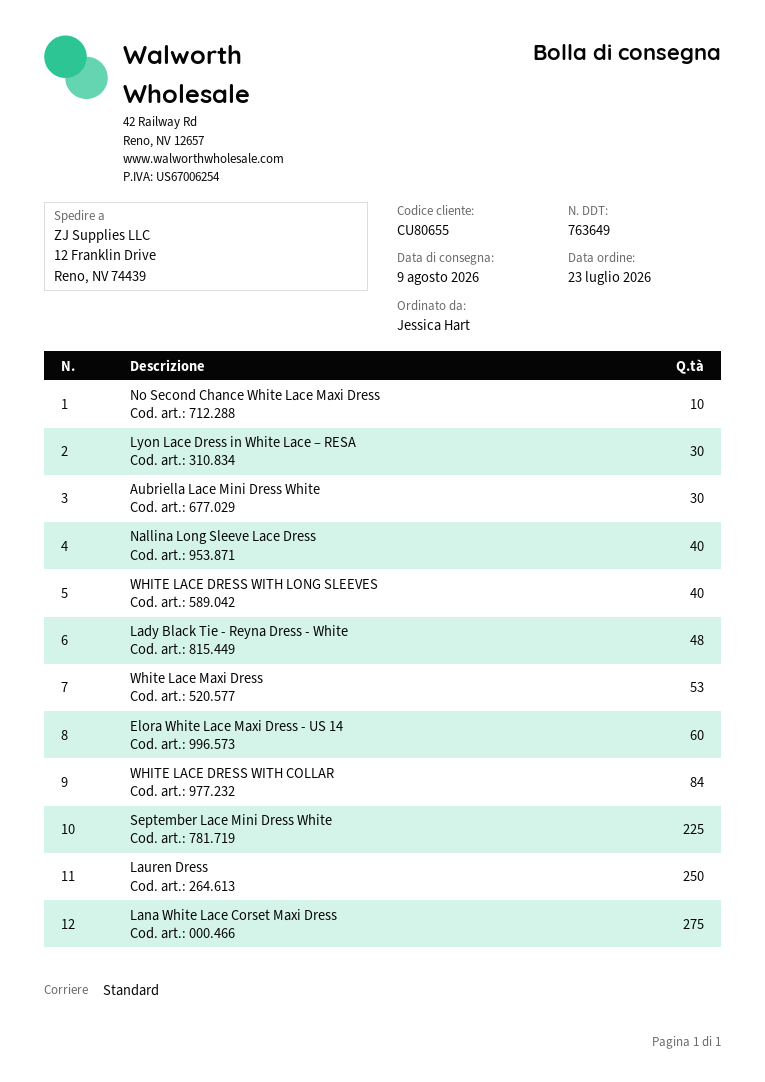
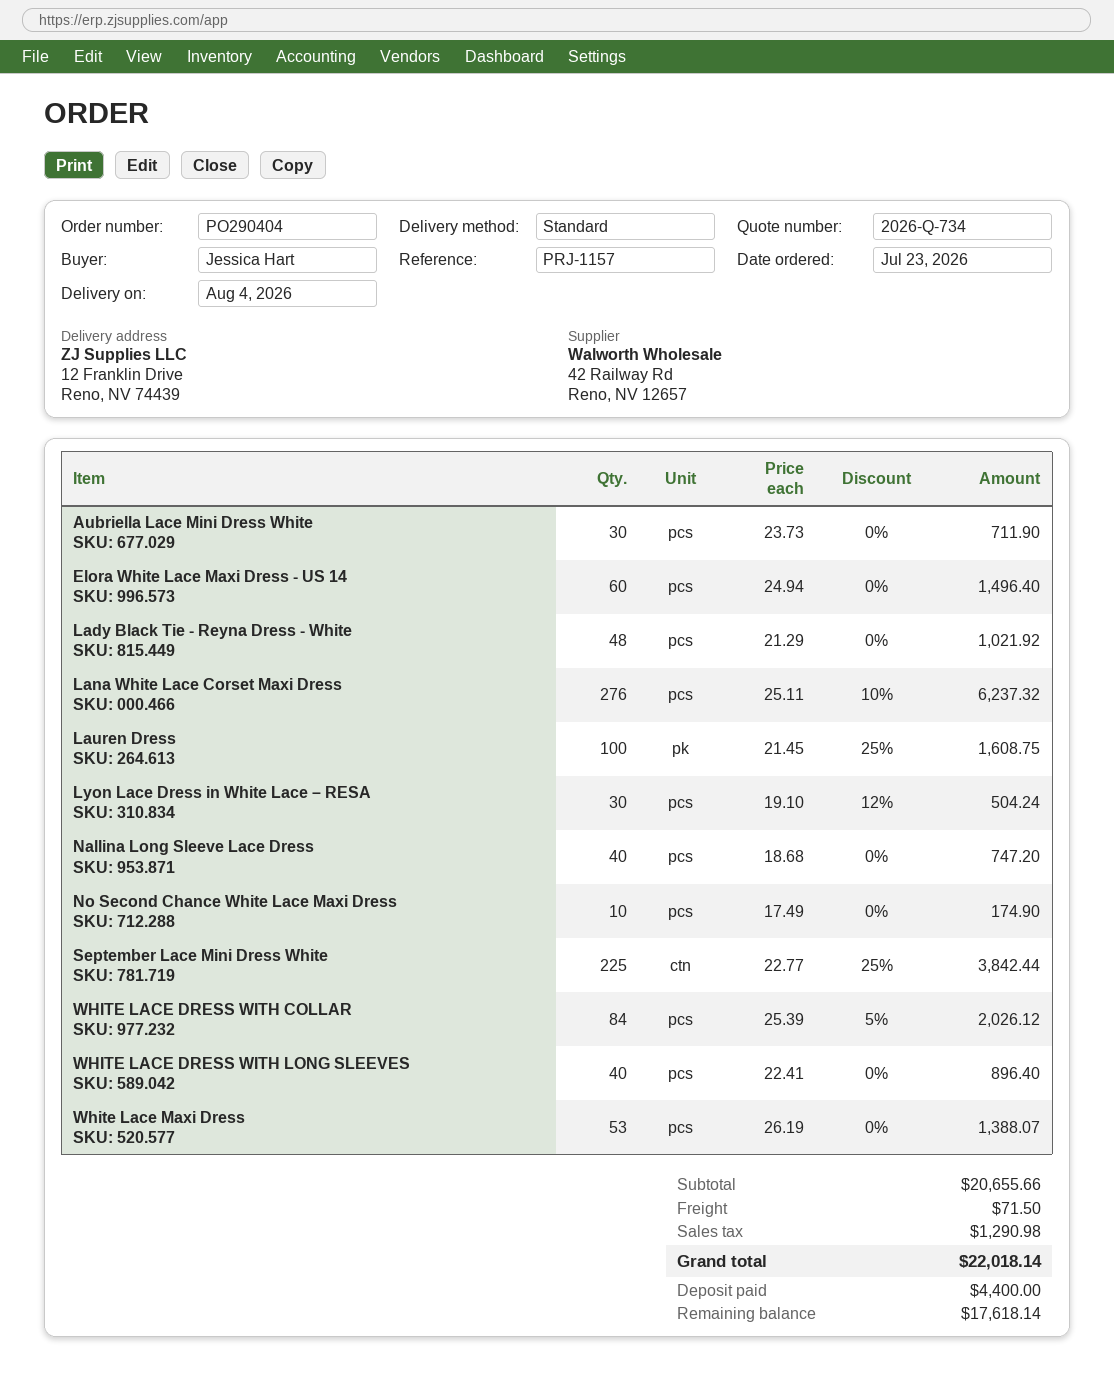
delivery date: 2026-08-09 -> 2026-08-04
Lauren Dress: 250 -> 100
Lana White Lace Corset Maxi Dress: 275 -> 276

